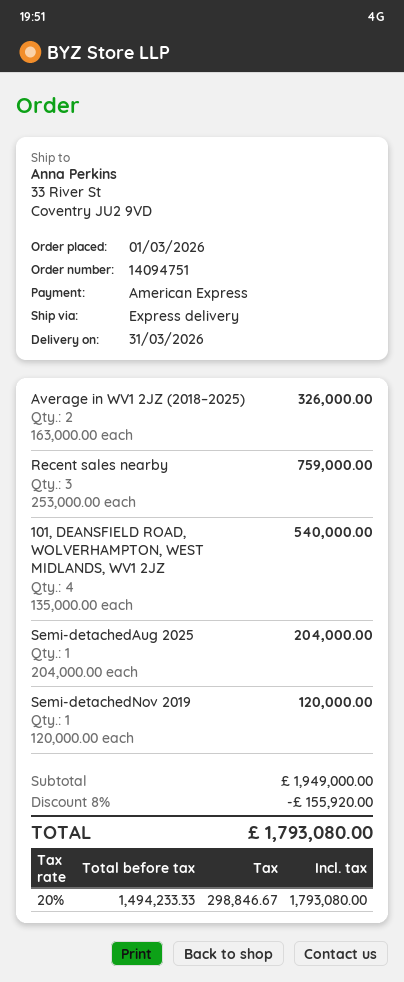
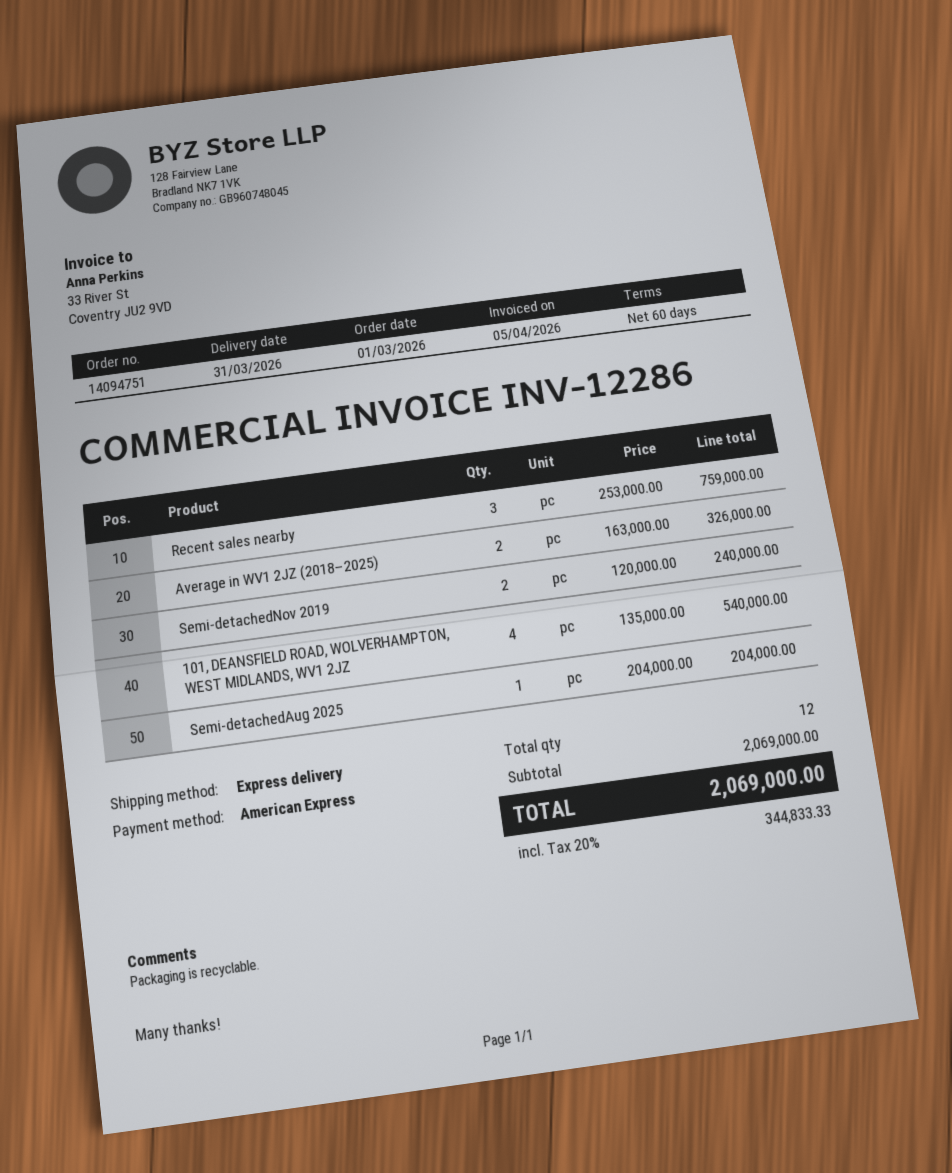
Semi-detachedNov 2019: 1 x 120000.00 = 120000.00 -> 2 x 120000.00 = 240000.00
subtotal: 1949000.00 -> 2069000.00
discount: 8% = 155920.00 -> none
tax: 20% = 298846.67 -> 20% = 344833.33
total: 1793080.00 -> 2069000.00

